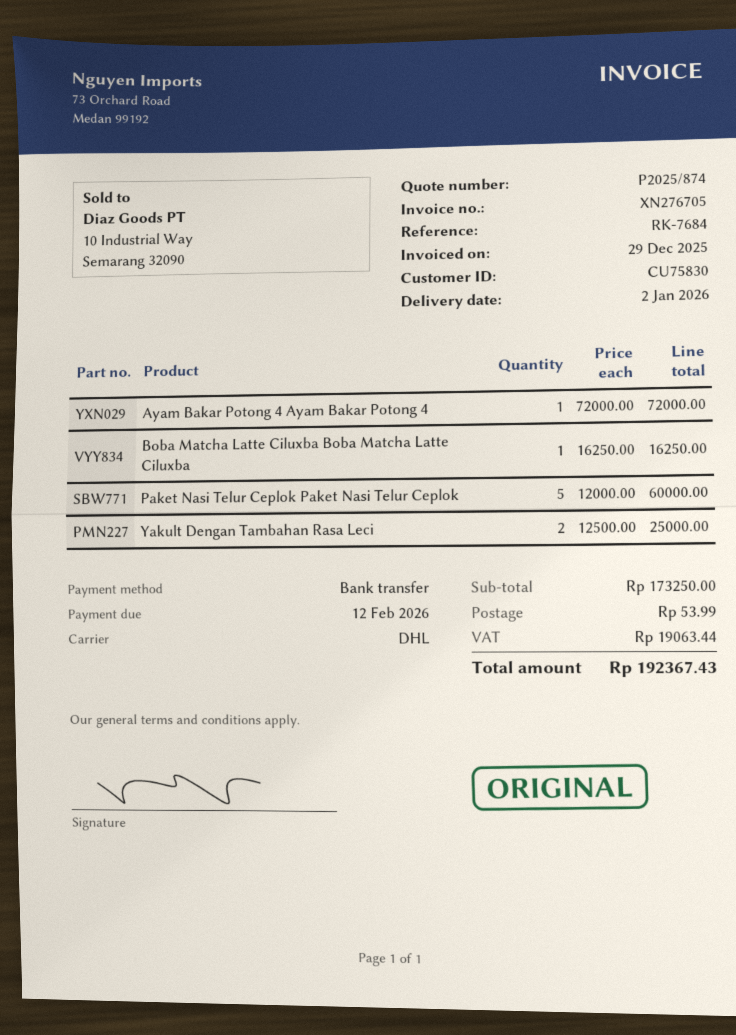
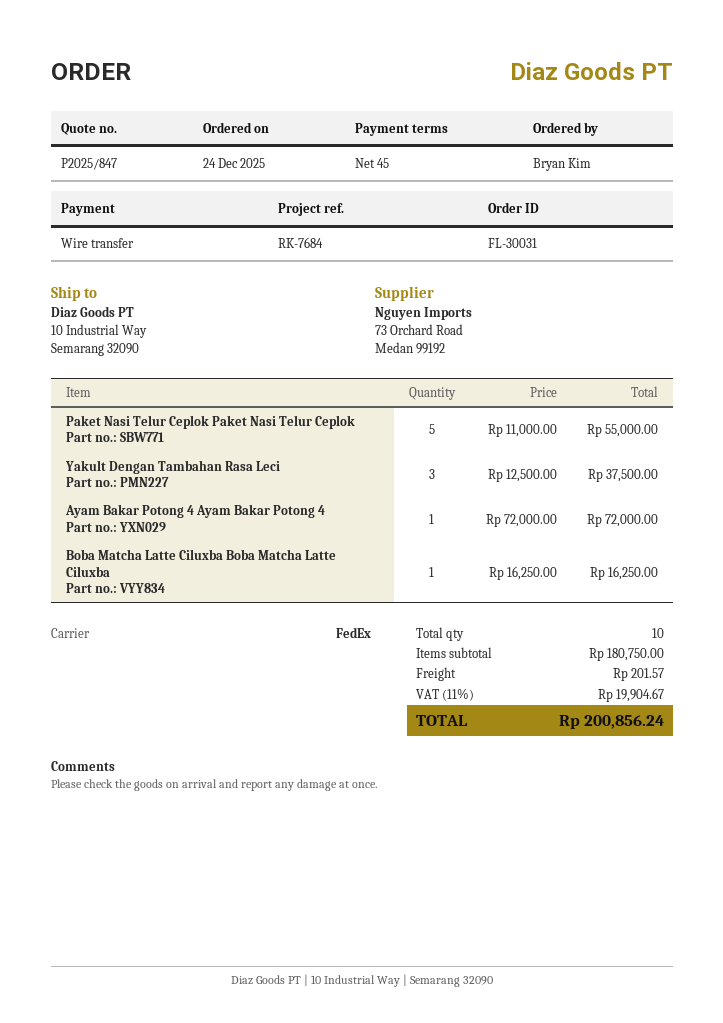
quote number: P2025/874 -> P2025/847
shipping method: DHL -> FedEx
Paket Nasi Telur Ceplok Paket Nasi Telur Ceplok: 5 x 12000.00 = 60000.00 -> 5 x 11000.00 = 55000.00
Yakult Dengan Tambahan Rasa Leci: 2 x 12500.00 = 25000.00 -> 3 x 12500.00 = 37500.00
subtotal: 173250.00 -> 180750.00
shipping: 53.99 -> 201.57
tax: 19063.44 -> 19904.67
total: 192367.43 -> 200856.24

